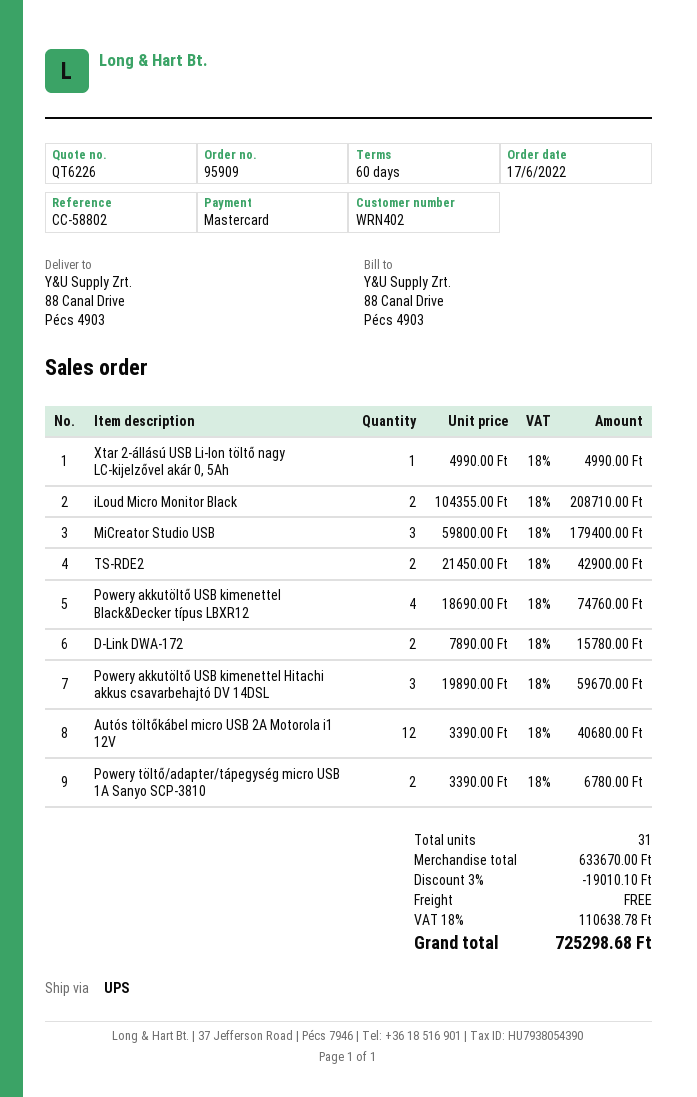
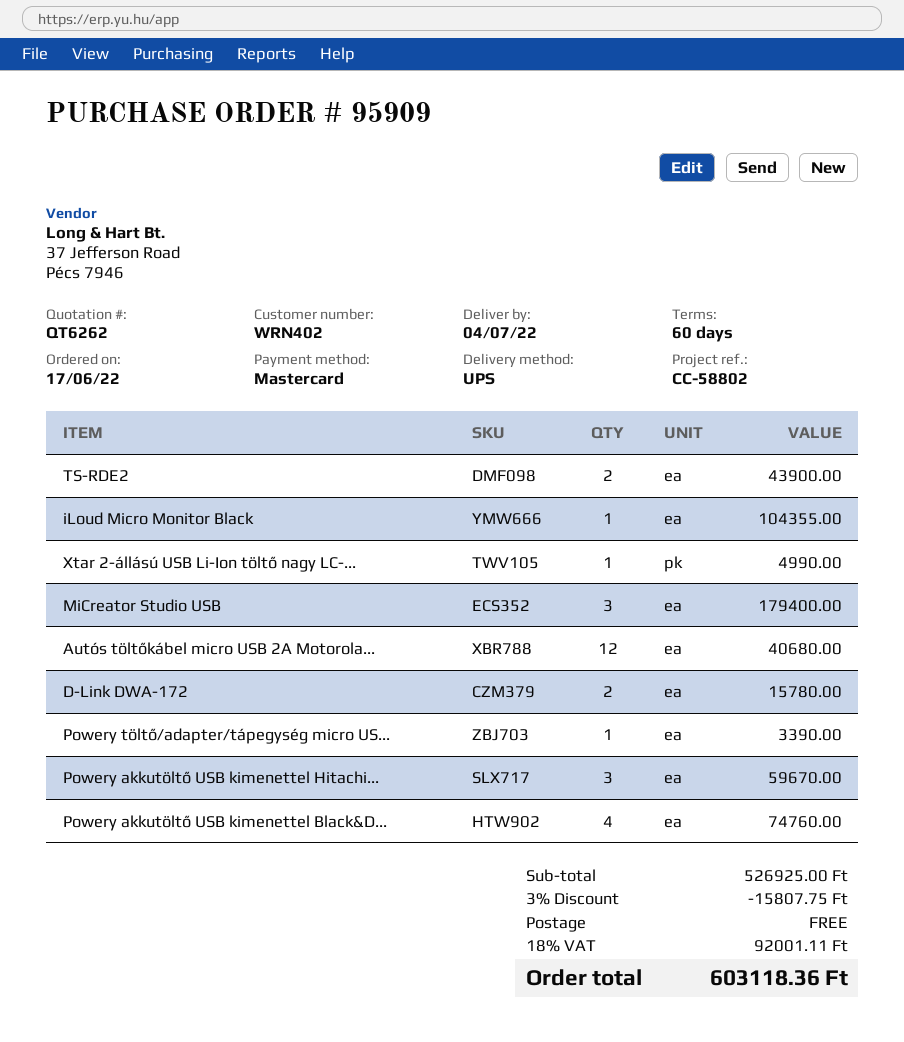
quote number: QT6226 -> QT6262
iLoud Micro Monitor Black: 2 for 208710.00 -> 1 for 104355.00
TS-RDE2: 2 for 42900.00 -> 2 for 43900.00
Powery töltő/adapter/tápegység micro USB 1A Sanyo SCP-3810: 2 for 6780.00 -> 1 for 3390.00
subtotal: 633670.00 -> 526925.00
discount: 3% = 19010.10 -> 3% = 15807.75
tax: 18% = 110638.78 -> 18% = 92001.11
total: 725298.68 -> 603118.36

